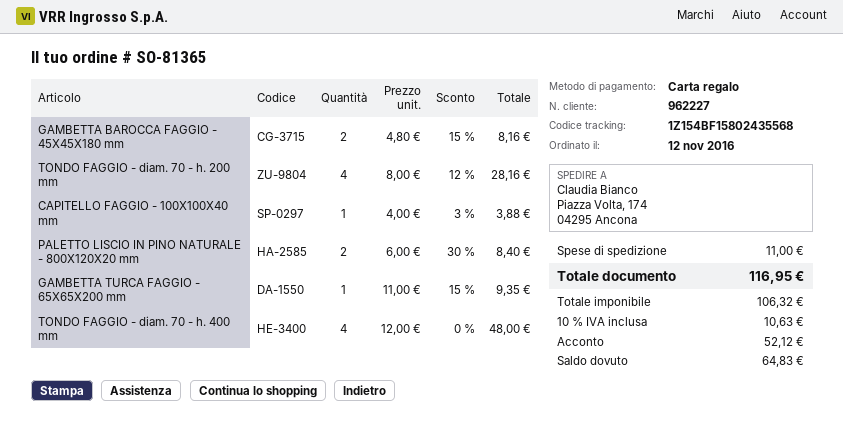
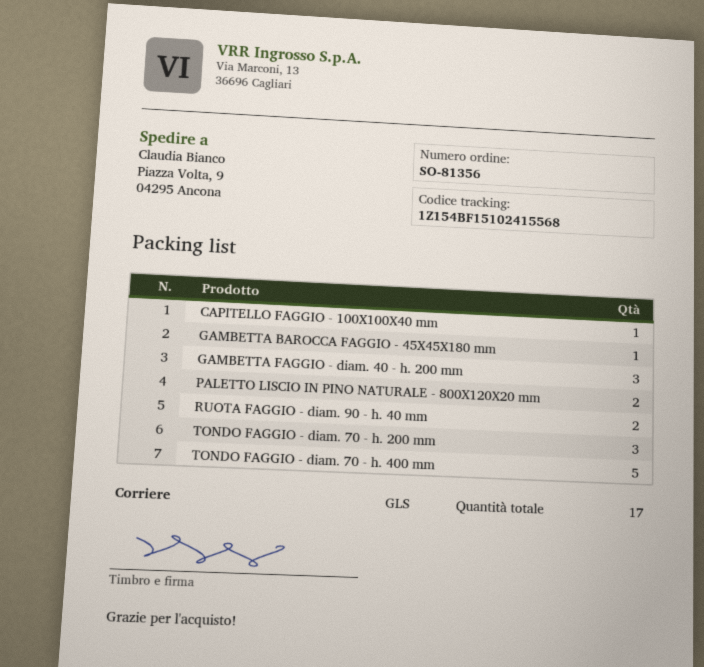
order number: SO-81365 -> SO-81356
tracking number: 1Z154BF15802435568 -> 1Z154BF15102415568
ship to: Piazza Volta, 174, 04295 Ancona -> Piazza Volta, 9, 04295 Ancona
GAMBETTA BAROCCA FAGGIO - 45X45X180 mm: 2 -> 1
TONDO FAGGIO - diam. 70 - h. 200 mm: 4 -> 3
GAMBETTA TURCA FAGGIO - 65X65X200 mm: 1 -> none
TONDO FAGGIO - diam. 70 - h. 400 mm: 4 -> 5
GAMBETTA FAGGIO - diam. 40 - h. 200 mm: none -> 3
RUOTA FAGGIO - diam. 90 - h. 40 mm: none -> 2

